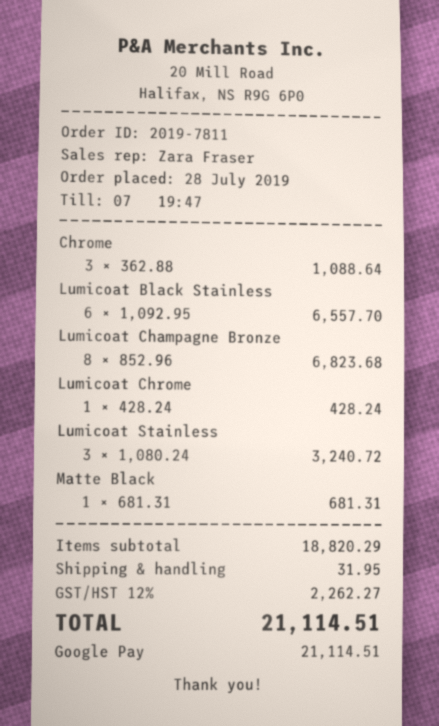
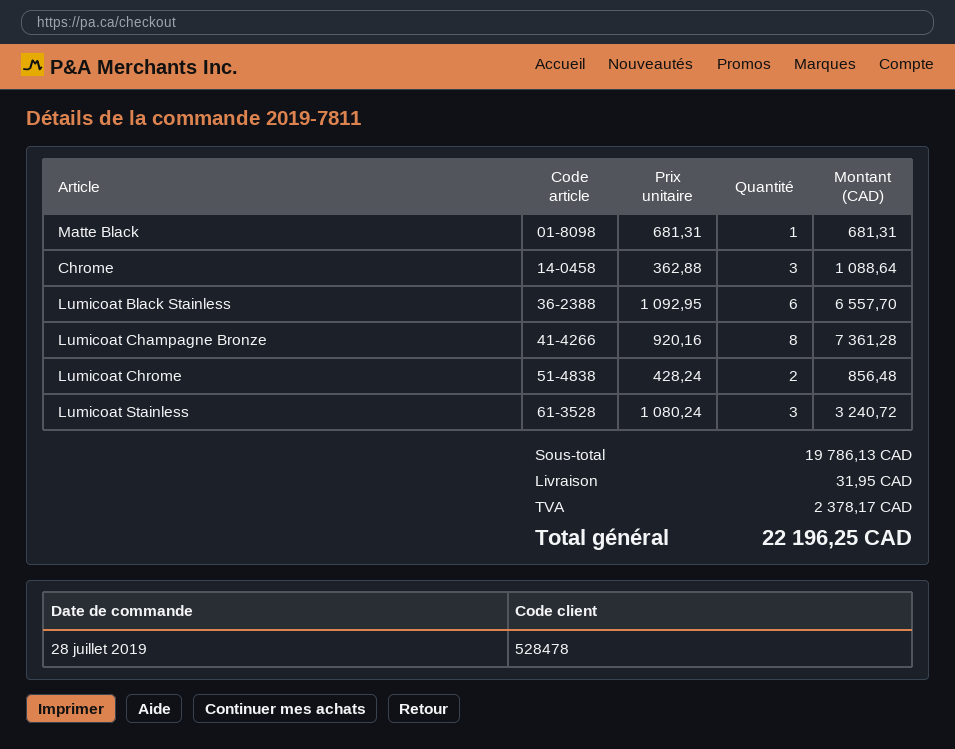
Lumicoat Champagne Bronze: 8 x 852.96 = 6823.68 -> 8 x 920.16 = 7361.28
Lumicoat Chrome: 1 x 428.24 = 428.24 -> 2 x 428.24 = 856.48
subtotal: 18820.29 -> 19786.13
tax: 2262.27 -> 2378.17
total: 21114.51 -> 22196.25

